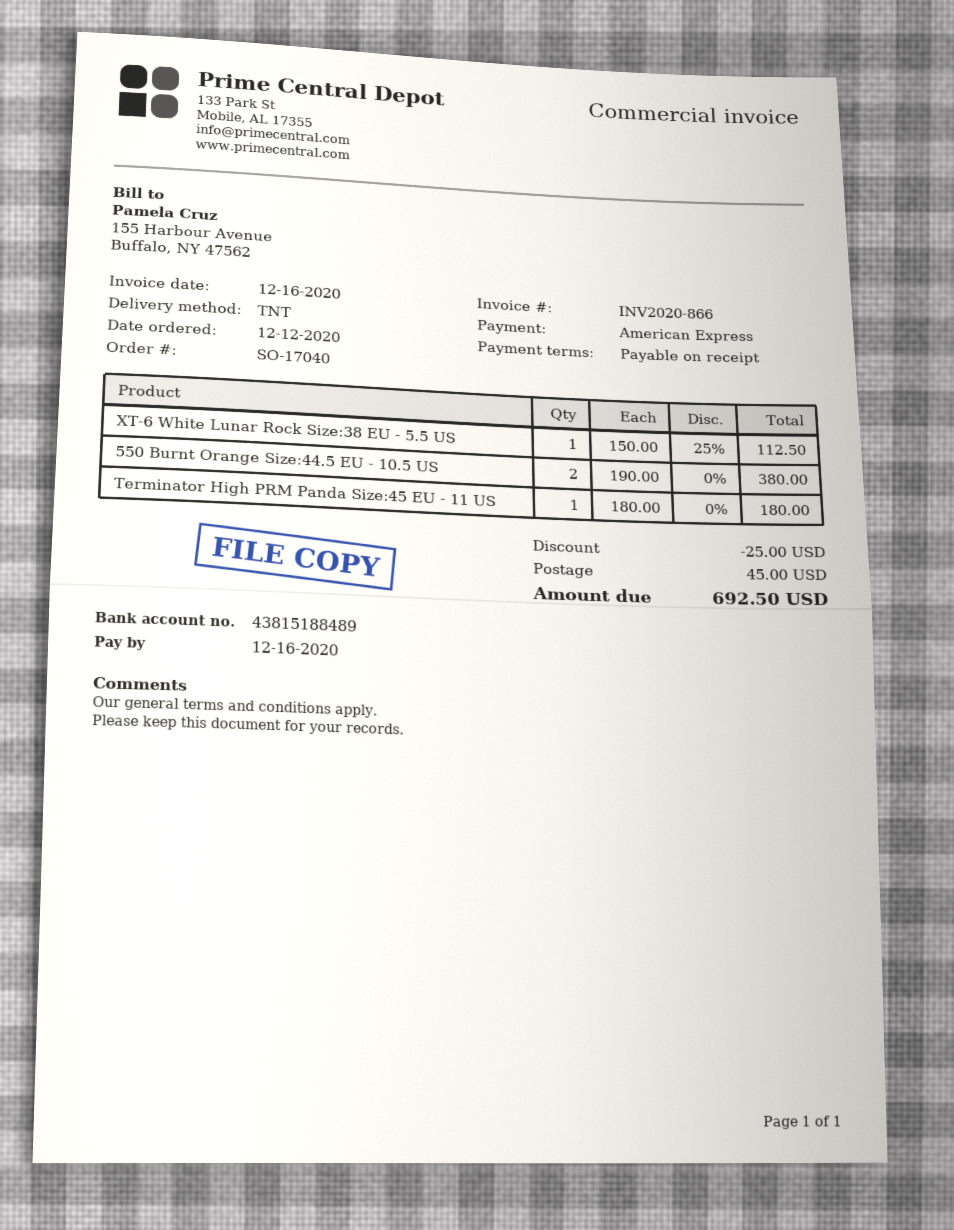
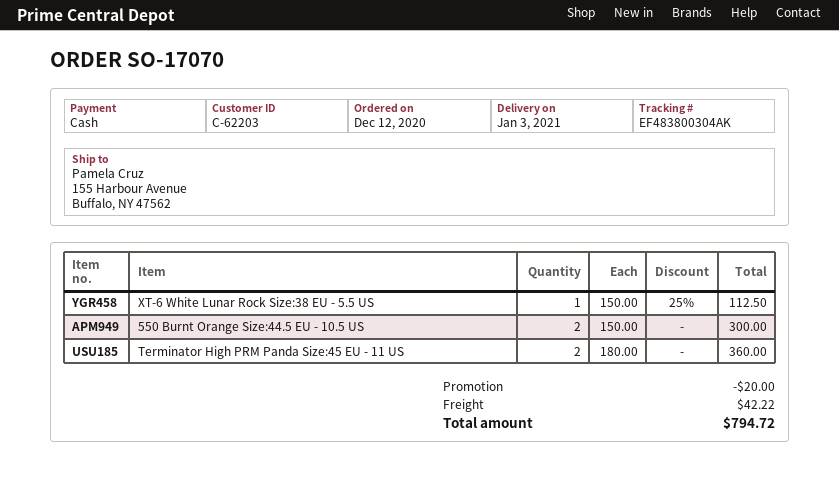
order number: SO-17040 -> SO-17070
payment method: American Express -> cash
550 Burnt Orange Size:44.5 EU - 10.5 US: 2 x 190.00 = 380.00 -> 2 x 150.00 = 300.00
Terminator High PRM Panda Size:45 EU - 11 US: 1 x 180.00 = 180.00 -> 2 x 180.00 = 360.00
discount: 25.00 -> 20.00
shipping: 45.00 -> 42.22
total: 692.50 -> 794.72

